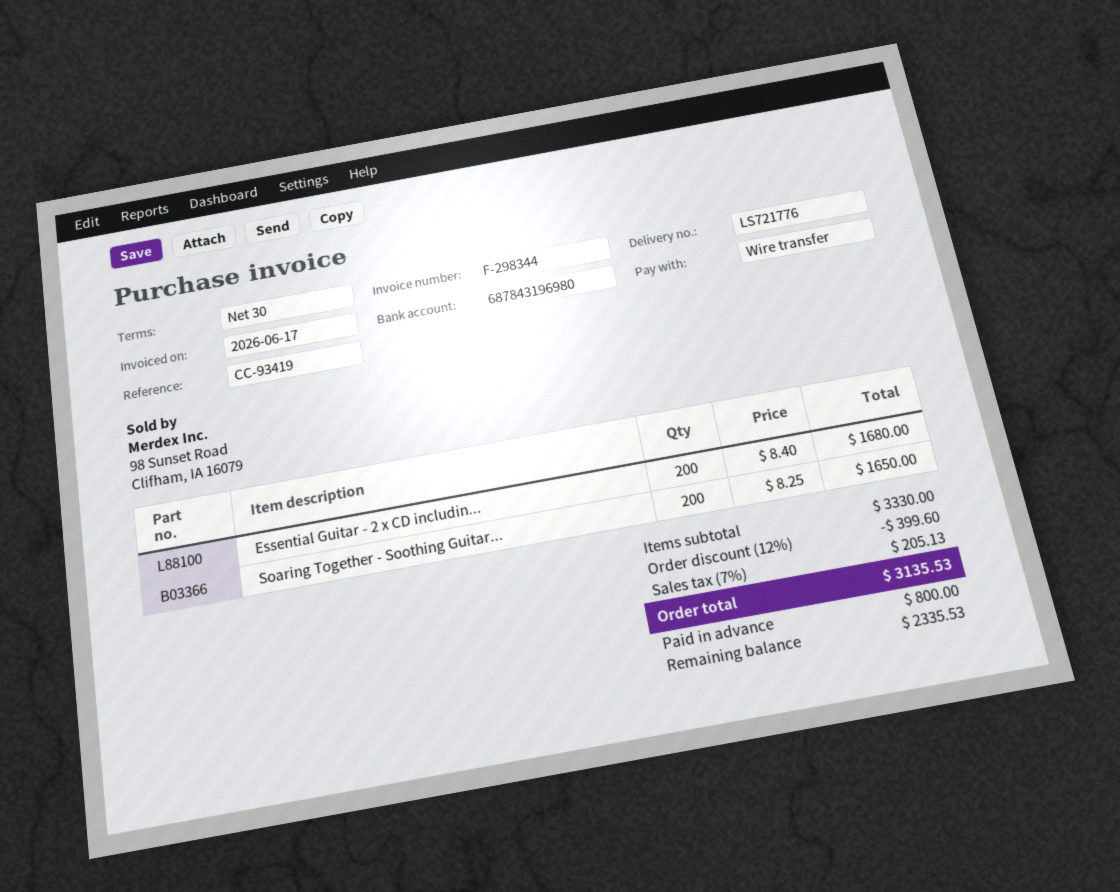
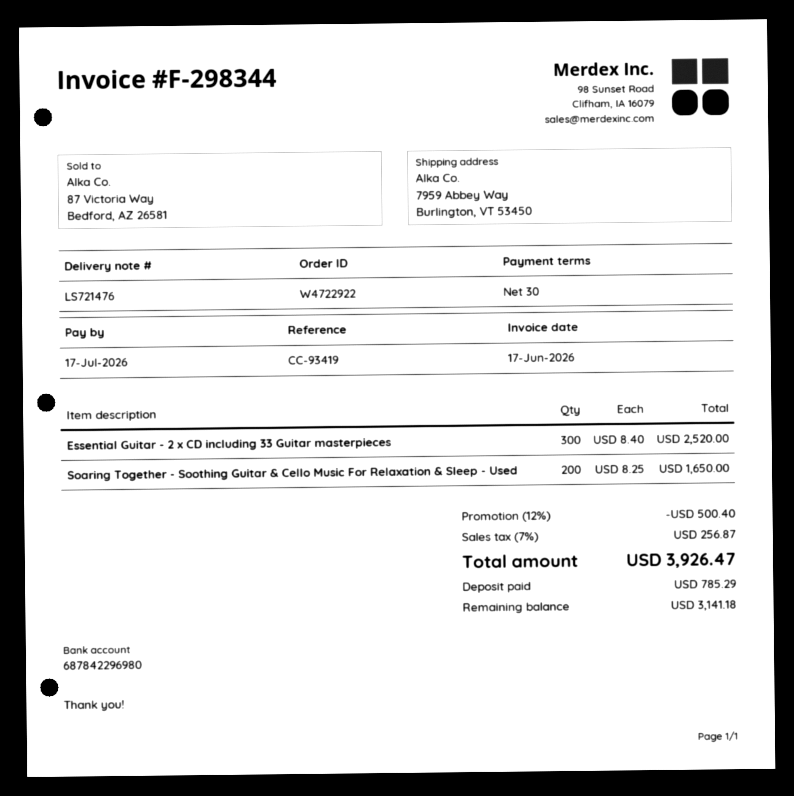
delivery note number: LS721776 -> LS721476
bank account: 687843196980 -> 687842296980
Essential Guitar - 2 x CD includin...: 200 x 8.40 = 1680.00 -> 300 x 8.40 = 2520.00
discount: 12% = 399.60 -> 12% = 500.40
tax: 7% = 205.13 -> 7% = 256.87
total: 3135.53 -> 3926.47
deposit: 800.00 -> 785.29
balance: 2335.53 -> 3141.18

